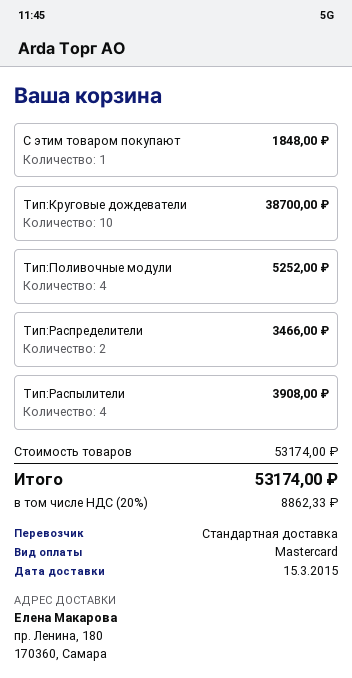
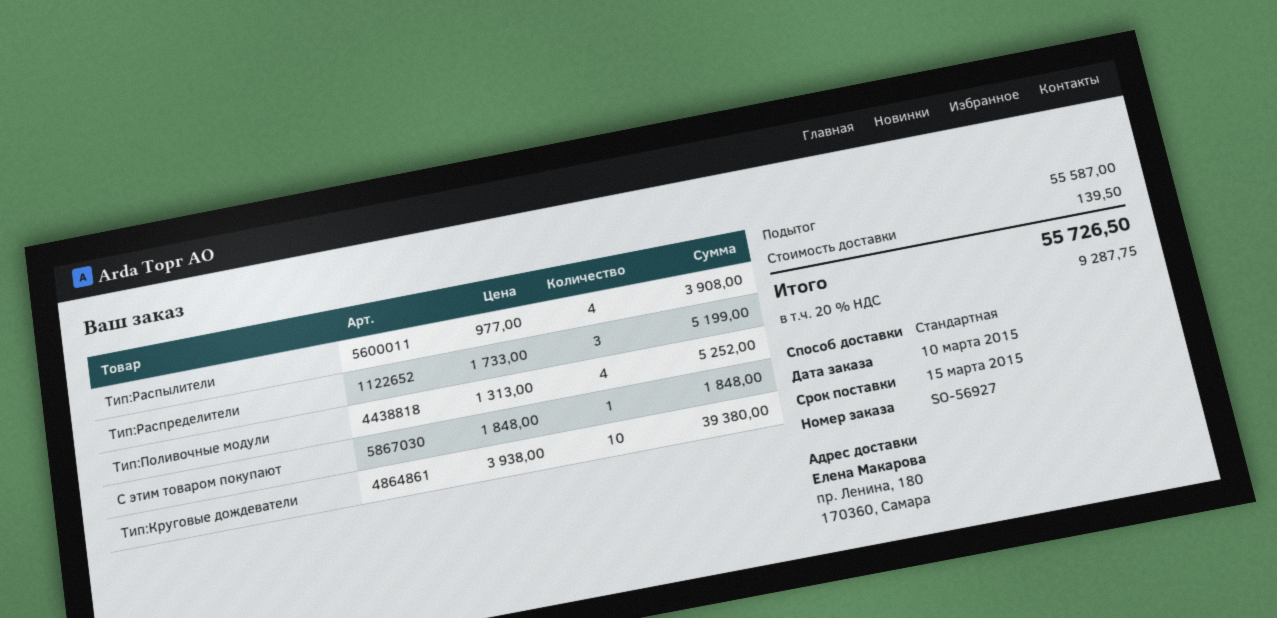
Тип:Круговые дождеватели: 10 for 38700.00 -> 10 for 39380.00
Тип:Распределители: 2 for 3466.00 -> 3 for 5199.00
subtotal: 53174.00 -> 55587.00
shipping: none -> 139.50
tax: 20% = 8862.33 -> 20% = 9287.75
total: 53174.00 -> 55726.50

